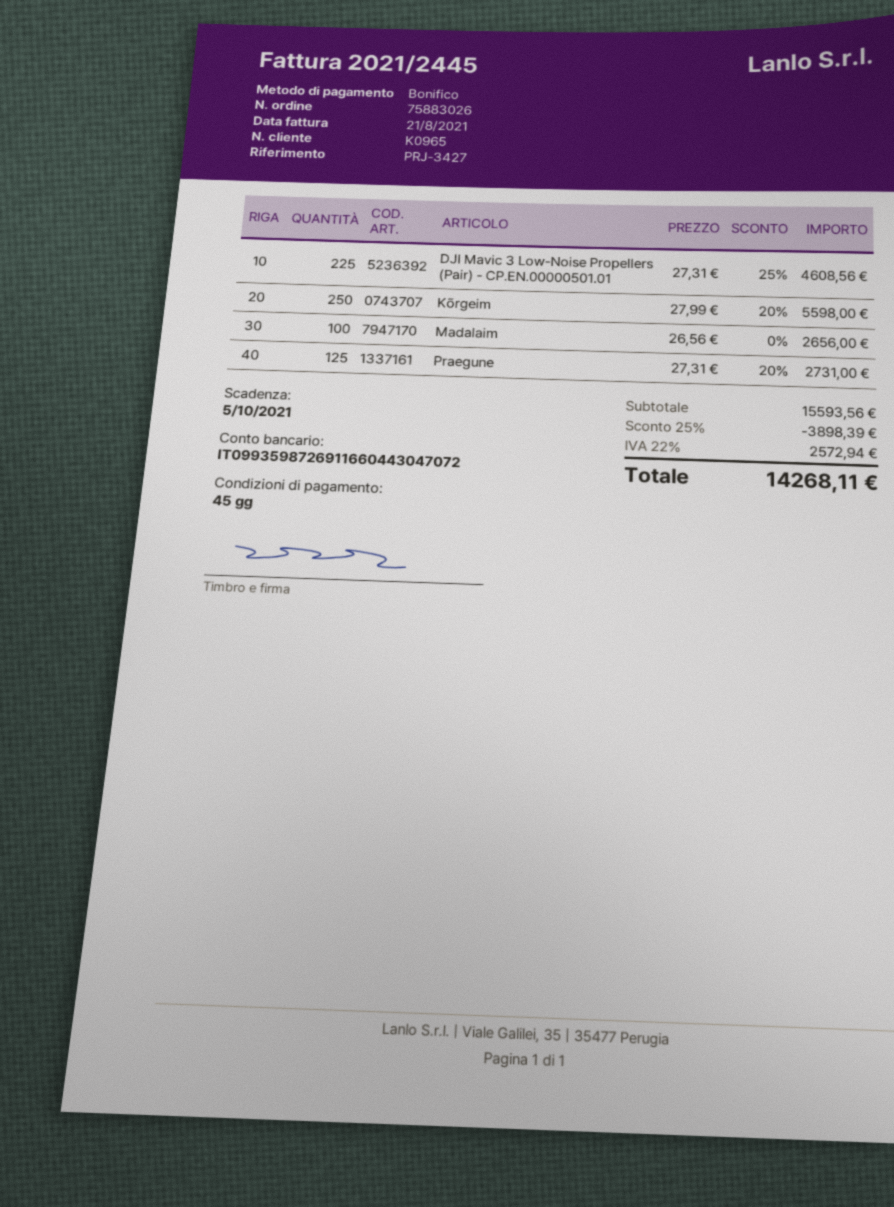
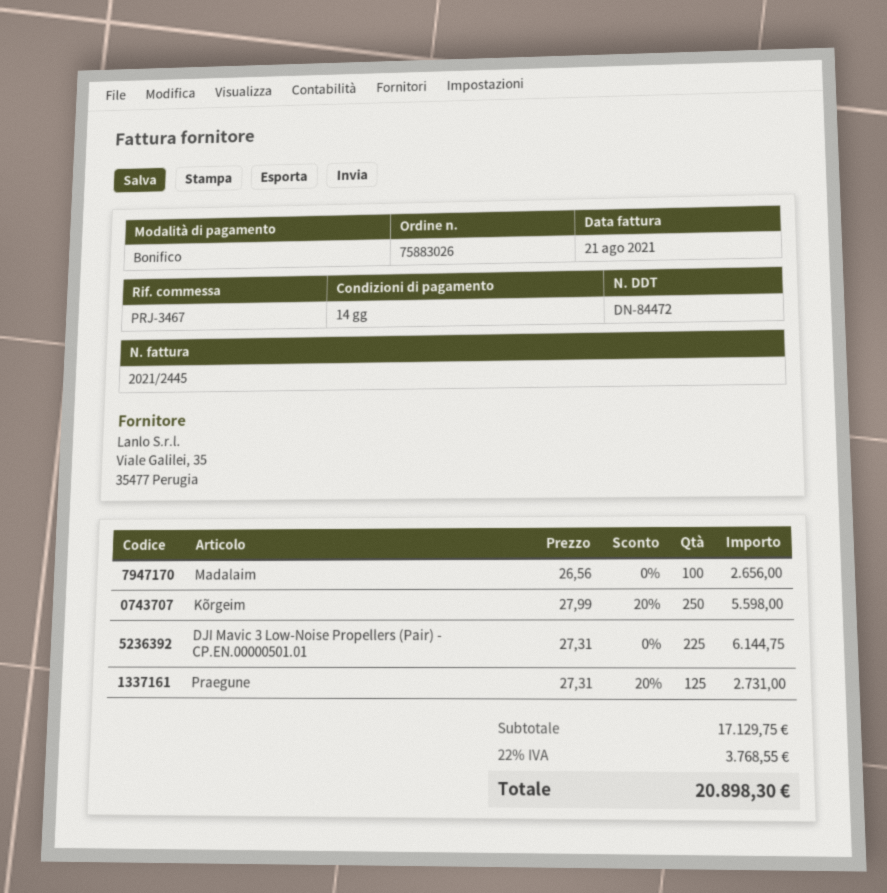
payment terms: 45 days -> 14 days
reference: PRJ-3427 -> PRJ-3467
DJI Mavic 3 Low-Noise Propellers (Pair) - CP.EN.00000501.01: 225 x 27.31 - 25% = 4608.56 -> 225 x 27.31 = 6144.75
subtotal: 15593.56 -> 17129.75
discount: 25% = 3898.39 -> none
tax: 22% = 2572.94 -> 22% = 3768.55
total: 14268.11 -> 20898.30

